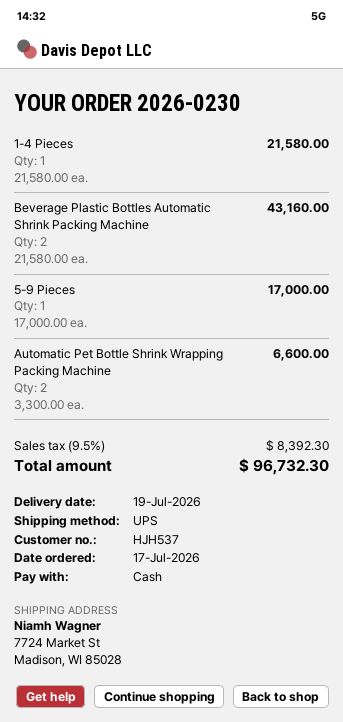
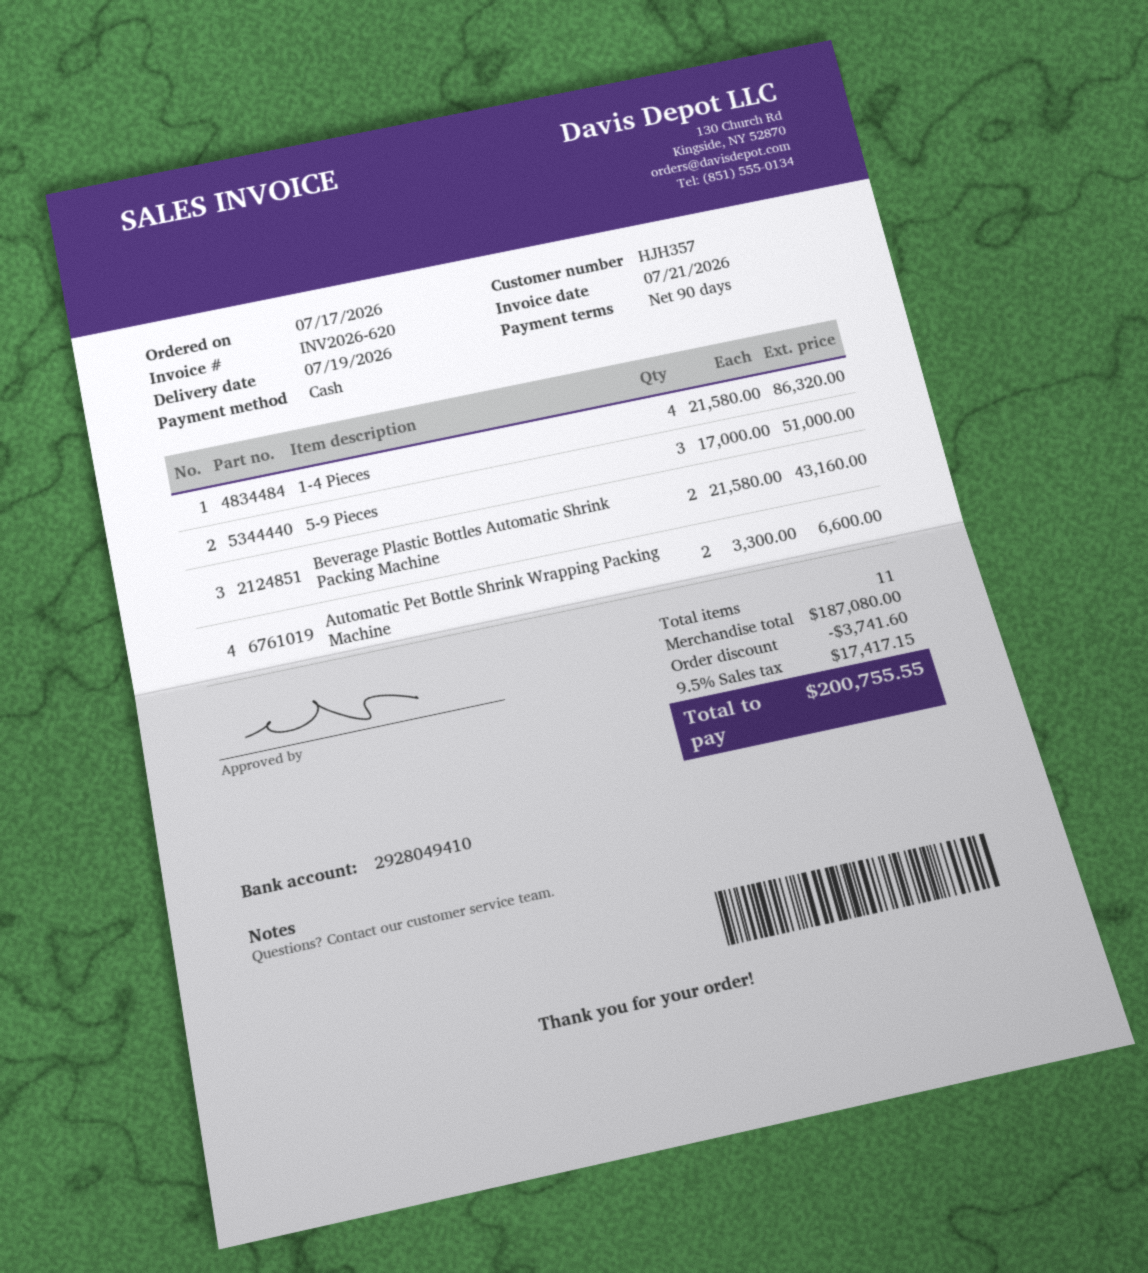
customer number: HJH537 -> HJH357
1-4 Pieces: 1 x 21580.00 = 21580.00 -> 4 x 21580.00 = 86320.00
5-9 Pieces: 1 x 17000.00 = 17000.00 -> 3 x 17000.00 = 51000.00
discount: none -> 3741.60
tax: 9.5% = 8392.30 -> 9.5% = 17417.15
total: 96732.30 -> 200755.55

